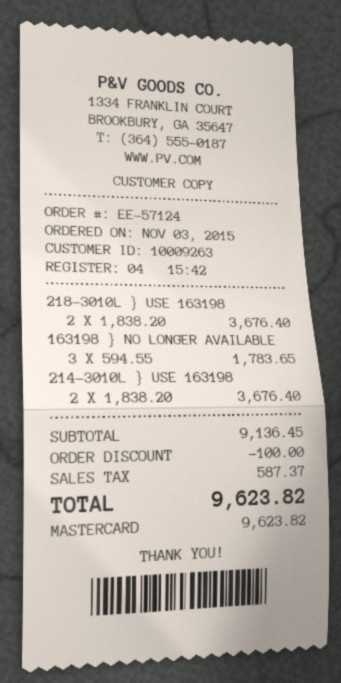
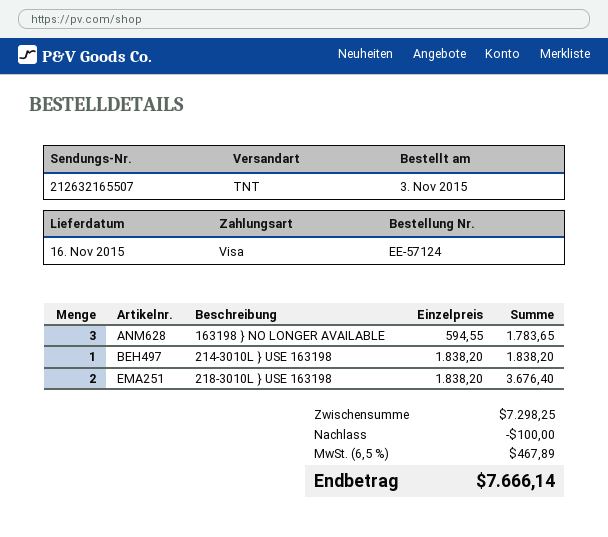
payment method: Mastercard -> Visa
214-3010L } USE 163198: 2 x 1838.20 = 3676.40 -> 1 x 1838.20 = 1838.20
subtotal: 9136.45 -> 7298.25
tax: 587.37 -> 467.89
total: 9623.82 -> 7666.14

